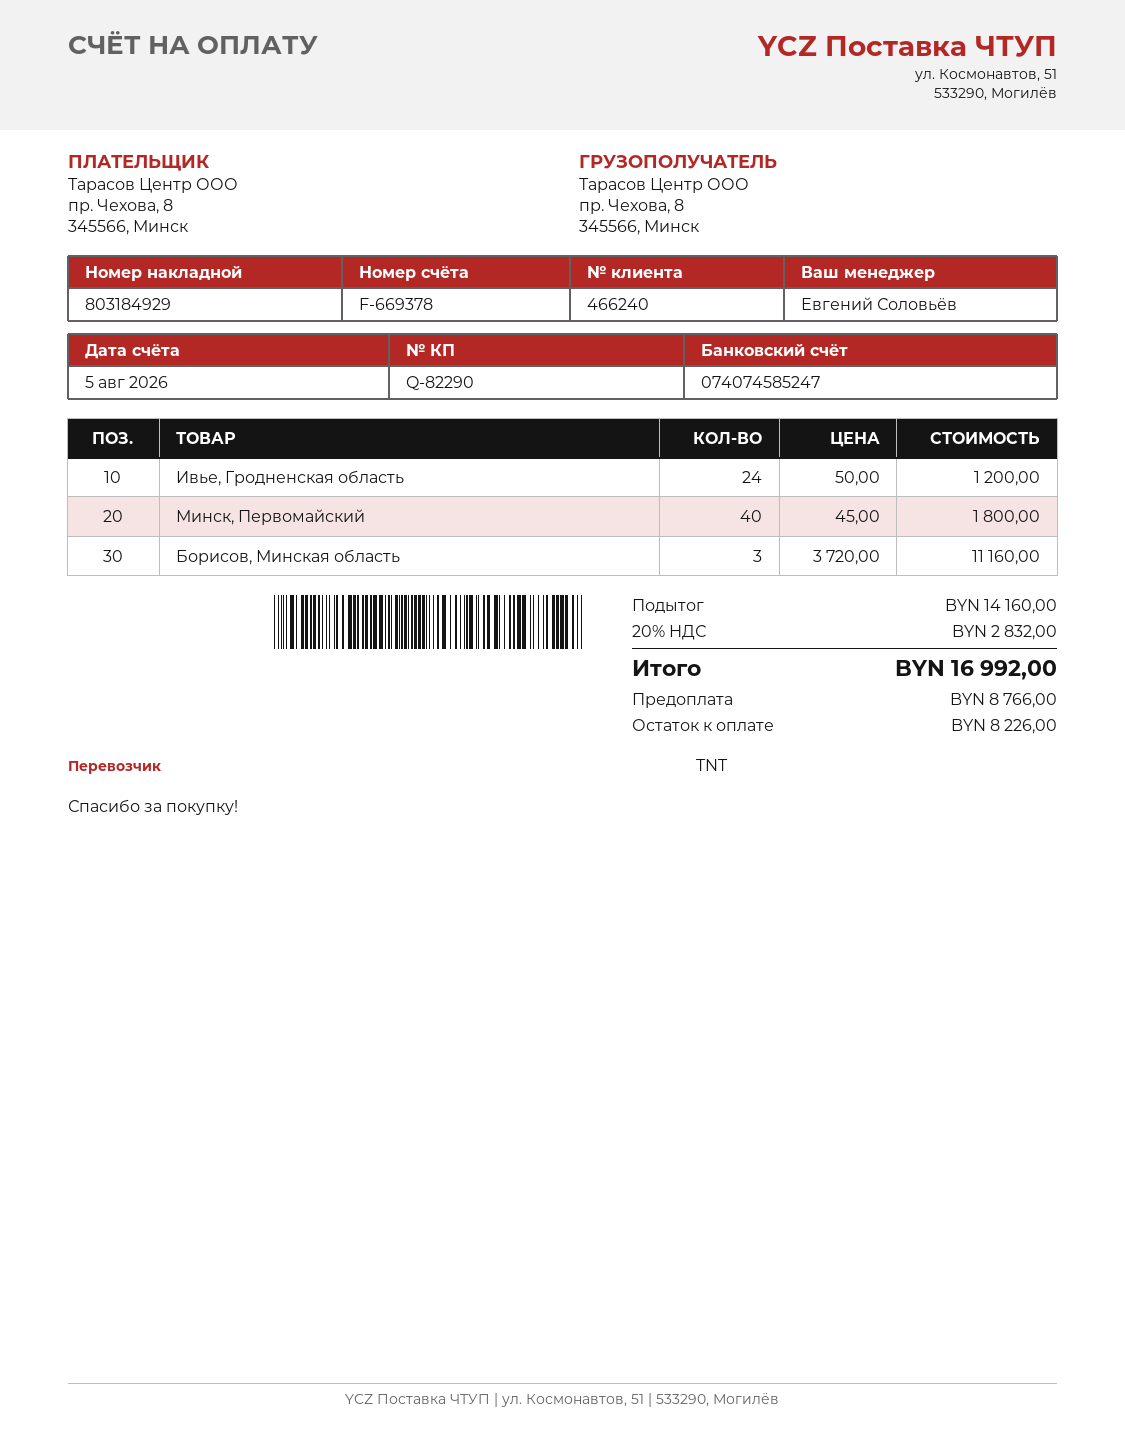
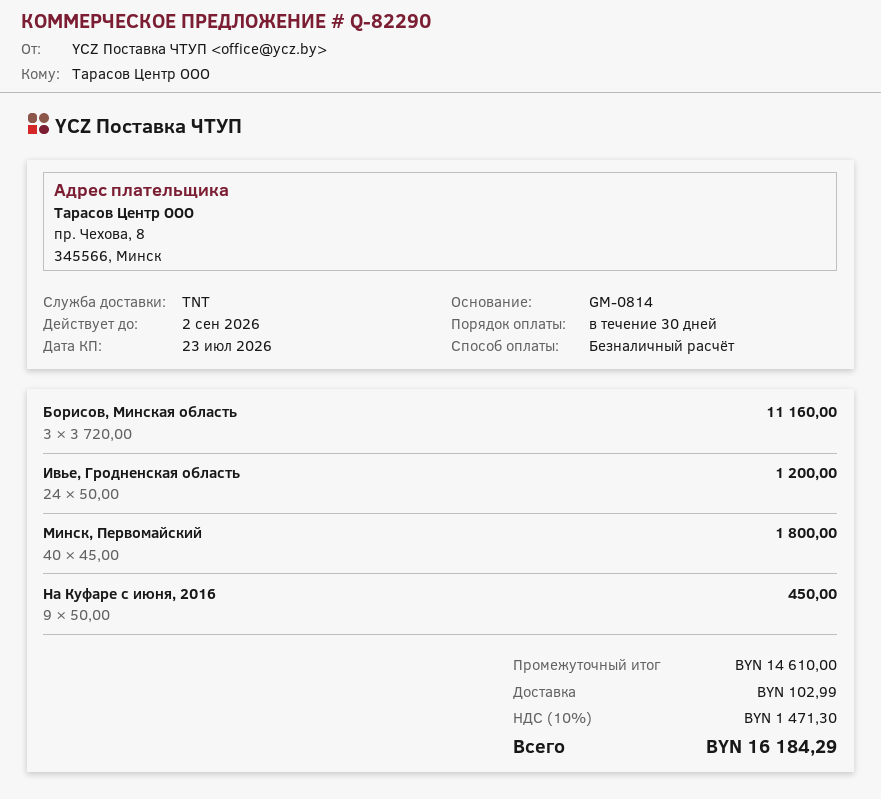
На Куфаре с июня, 2016: none -> 9 x 50.00 = 450.00
subtotal: 14160.00 -> 14610.00
shipping: none -> 102.99
tax: 20% = 2832.00 -> 10% = 1471.30
total: 16992.00 -> 16184.29

